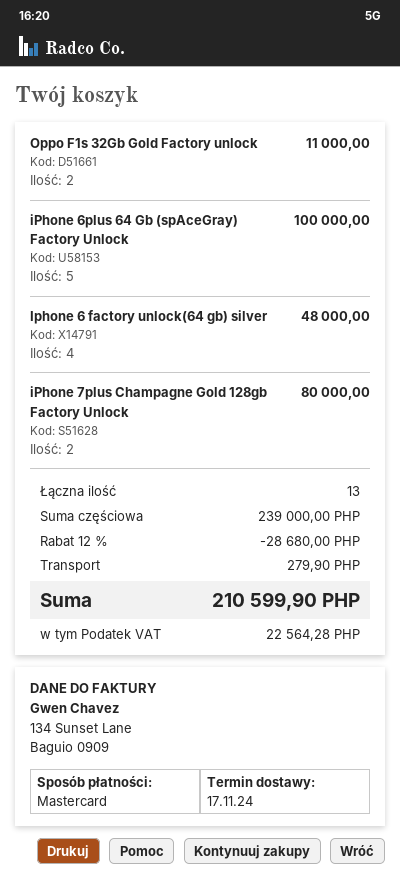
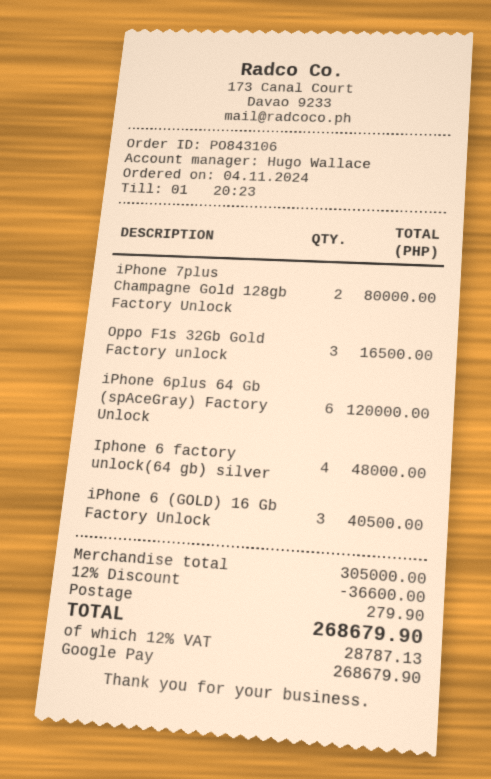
payment method: Mastercard -> Google Pay
Oppo F1s 32Gb Gold Factory unlock: 2 for 11000.00 -> 3 for 16500.00
iPhone 6plus 64 Gb (spAceGray) Factory Unlock: 5 for 100000.00 -> 6 for 120000.00
iPhone 6 (GOLD) 16 Gb Factory Unlock: none -> 3 for 40500.00
subtotal: 239000.00 -> 305000.00
discount: 12% = 28680.00 -> 12% = 36600.00
tax: 22564.28 -> 28787.13
total: 210599.90 -> 268679.90

